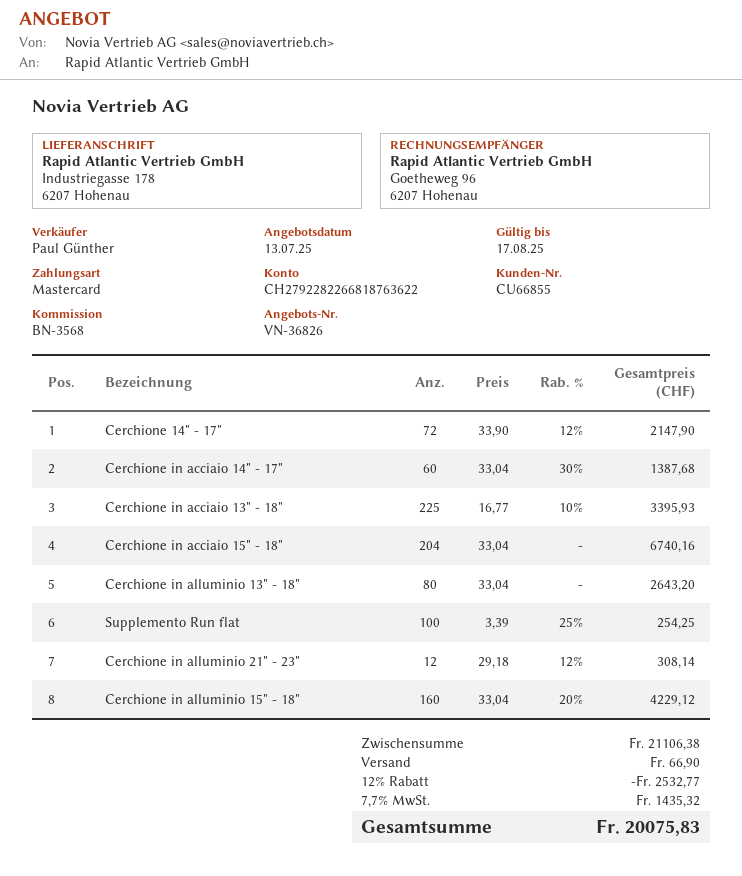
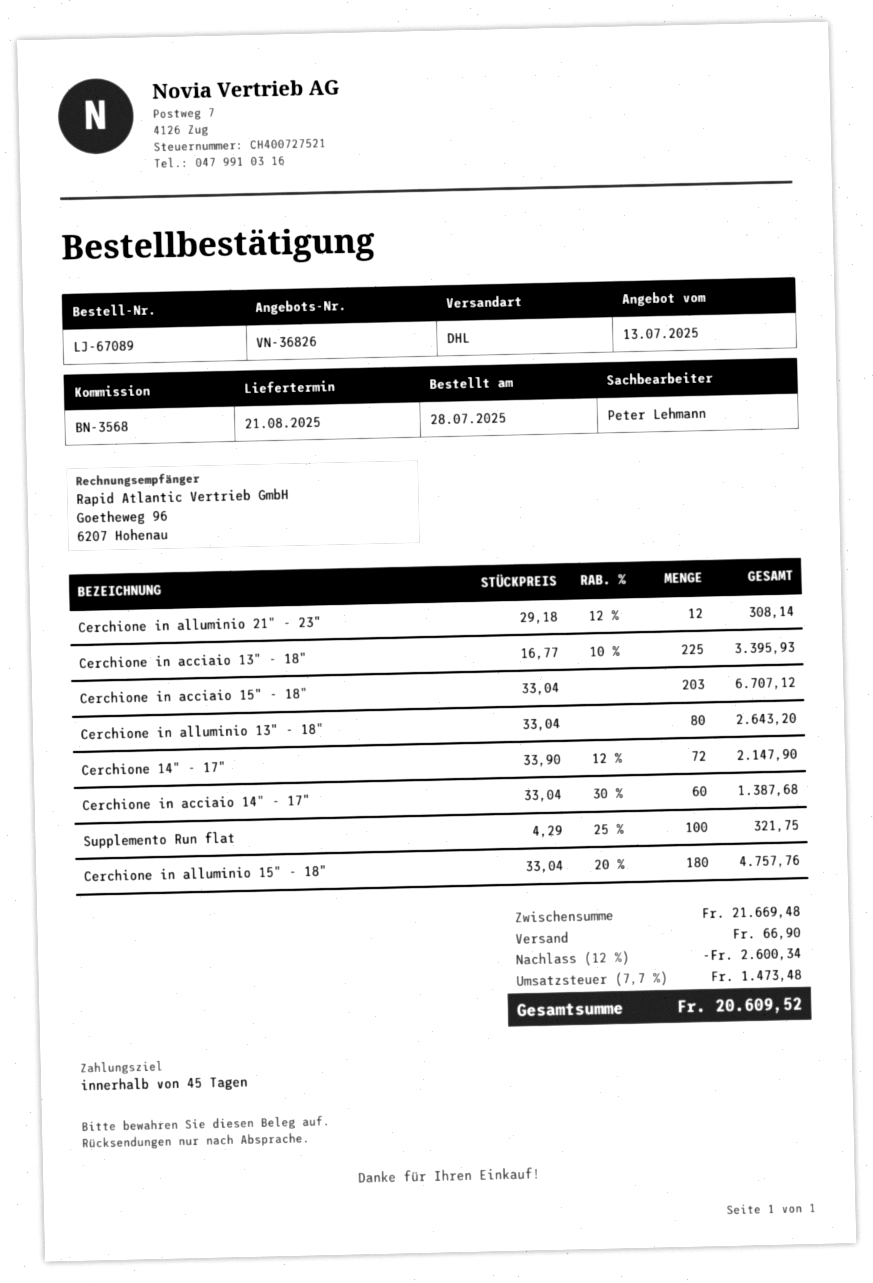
sales rep: Paul Günther -> Peter Lehmann
Cerchione in acciaio 15" - 18": 204 x 33.04 = 6740.16 -> 203 x 33.04 = 6707.12
Supplemento Run flat: 100 x 3.39 - 25% = 254.25 -> 100 x 4.29 - 25% = 321.75
Cerchione in alluminio 15" - 18": 160 x 33.04 - 20% = 4229.12 -> 180 x 33.04 - 20% = 4757.76
subtotal: 21106.38 -> 21669.48
discount: 12% = 2532.77 -> 12% = 2600.34
tax: 7.7% = 1435.32 -> 7.7% = 1473.48
total: 20075.83 -> 20609.52

